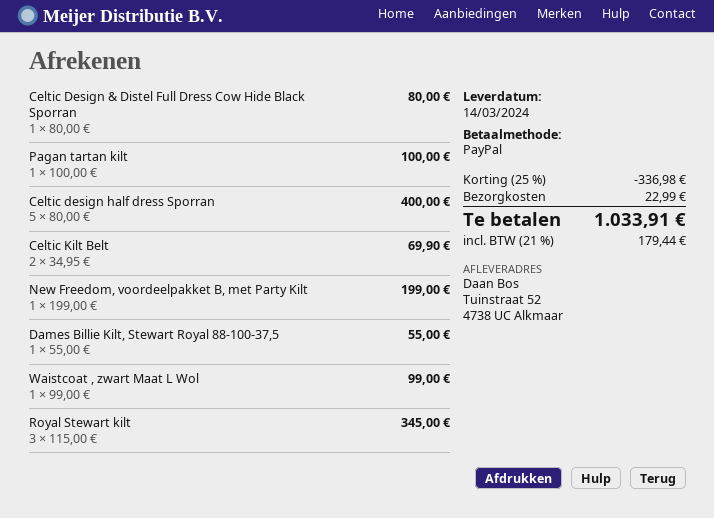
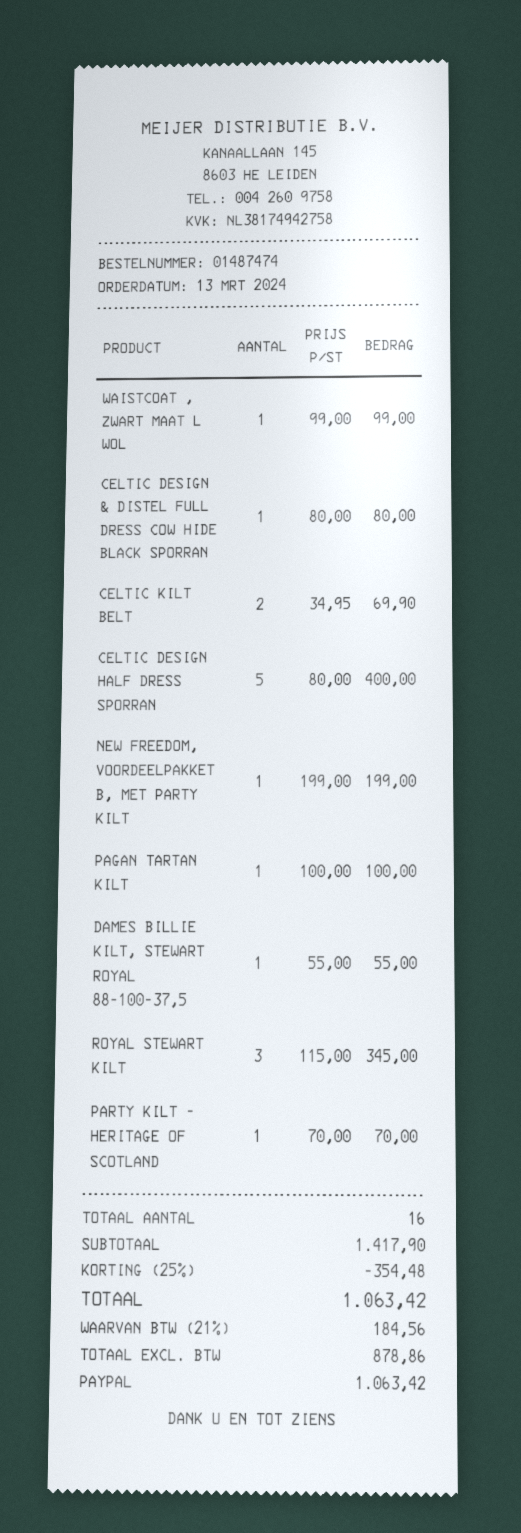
PARTY KILT - HERITAGE OF SCOTLAND: none -> 1 x 70.00 = 70.00
discount: 25% = 336.98 -> 25% = 354.48
shipping: 22.99 -> none
tax: 21% = 179.44 -> 21% = 184.56
total: 1033.91 -> 1063.42

